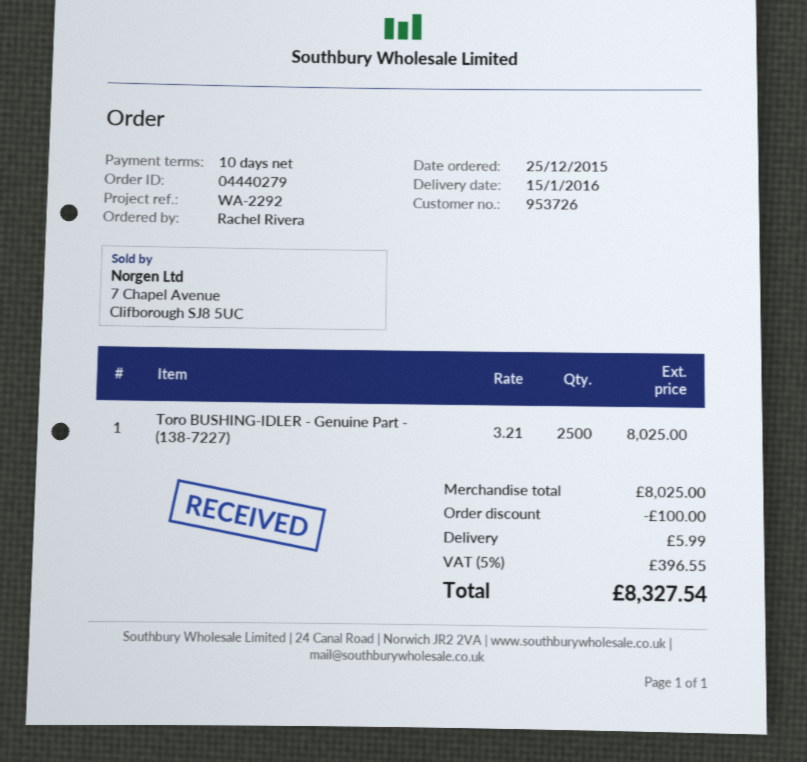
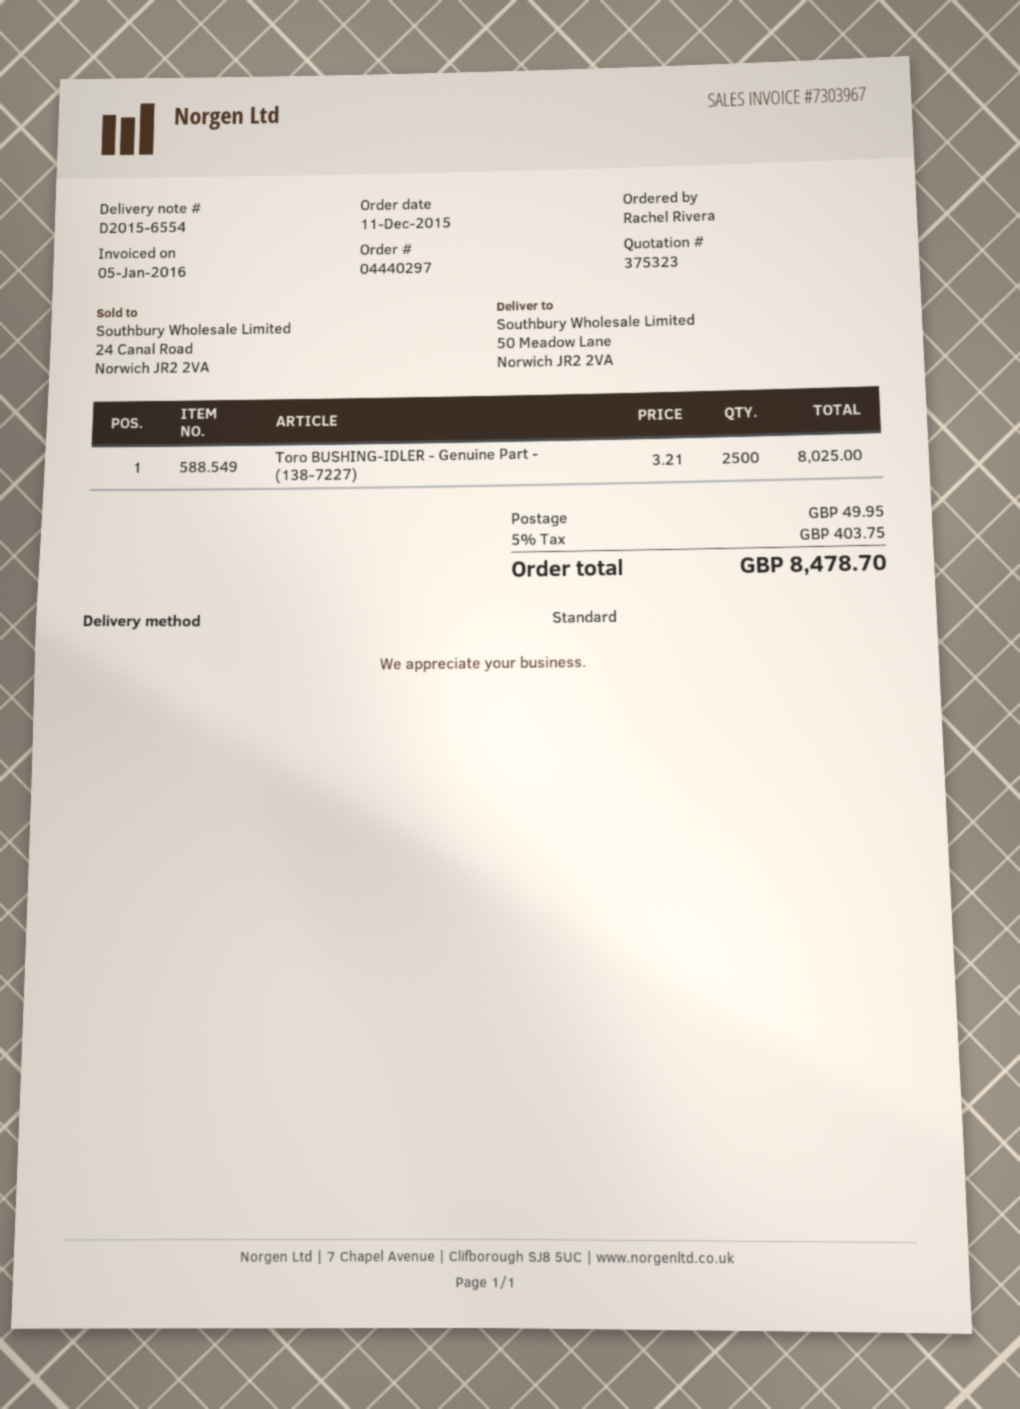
order number: 04440279 -> 04440297
order date: 2015-12-25 -> 2015-12-11
discount: 100.00 -> none
shipping: 5.99 -> 49.95
tax: 5% = 396.55 -> 5% = 403.75
total: 8327.54 -> 8478.70

